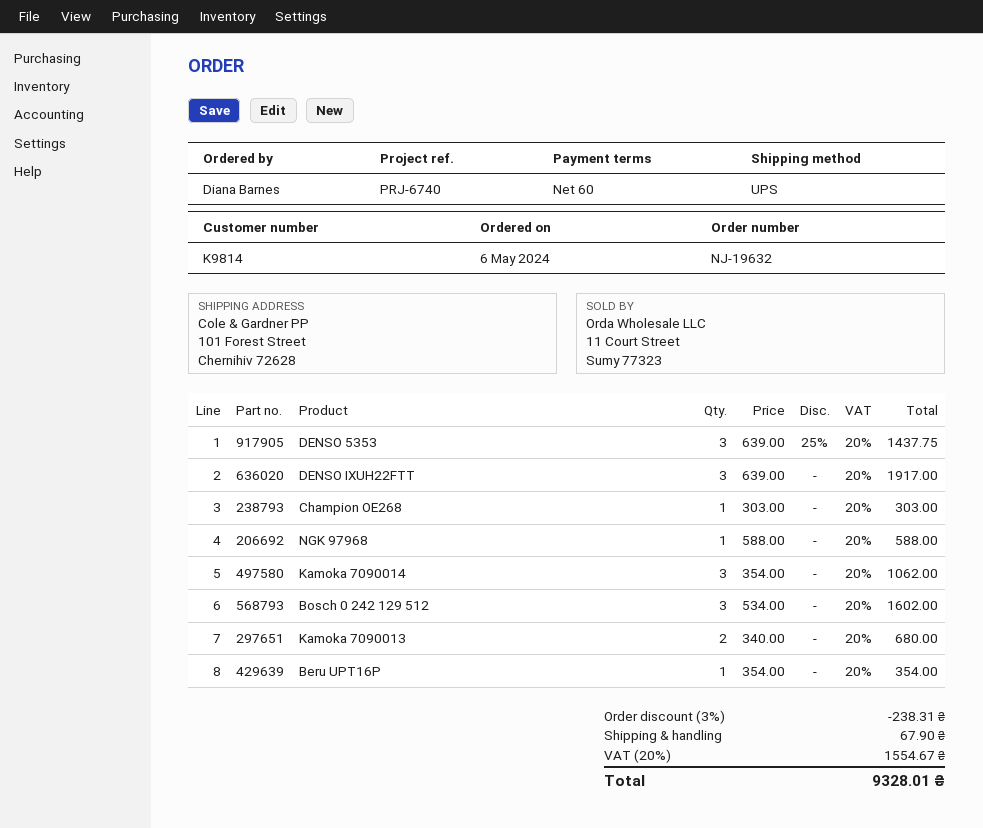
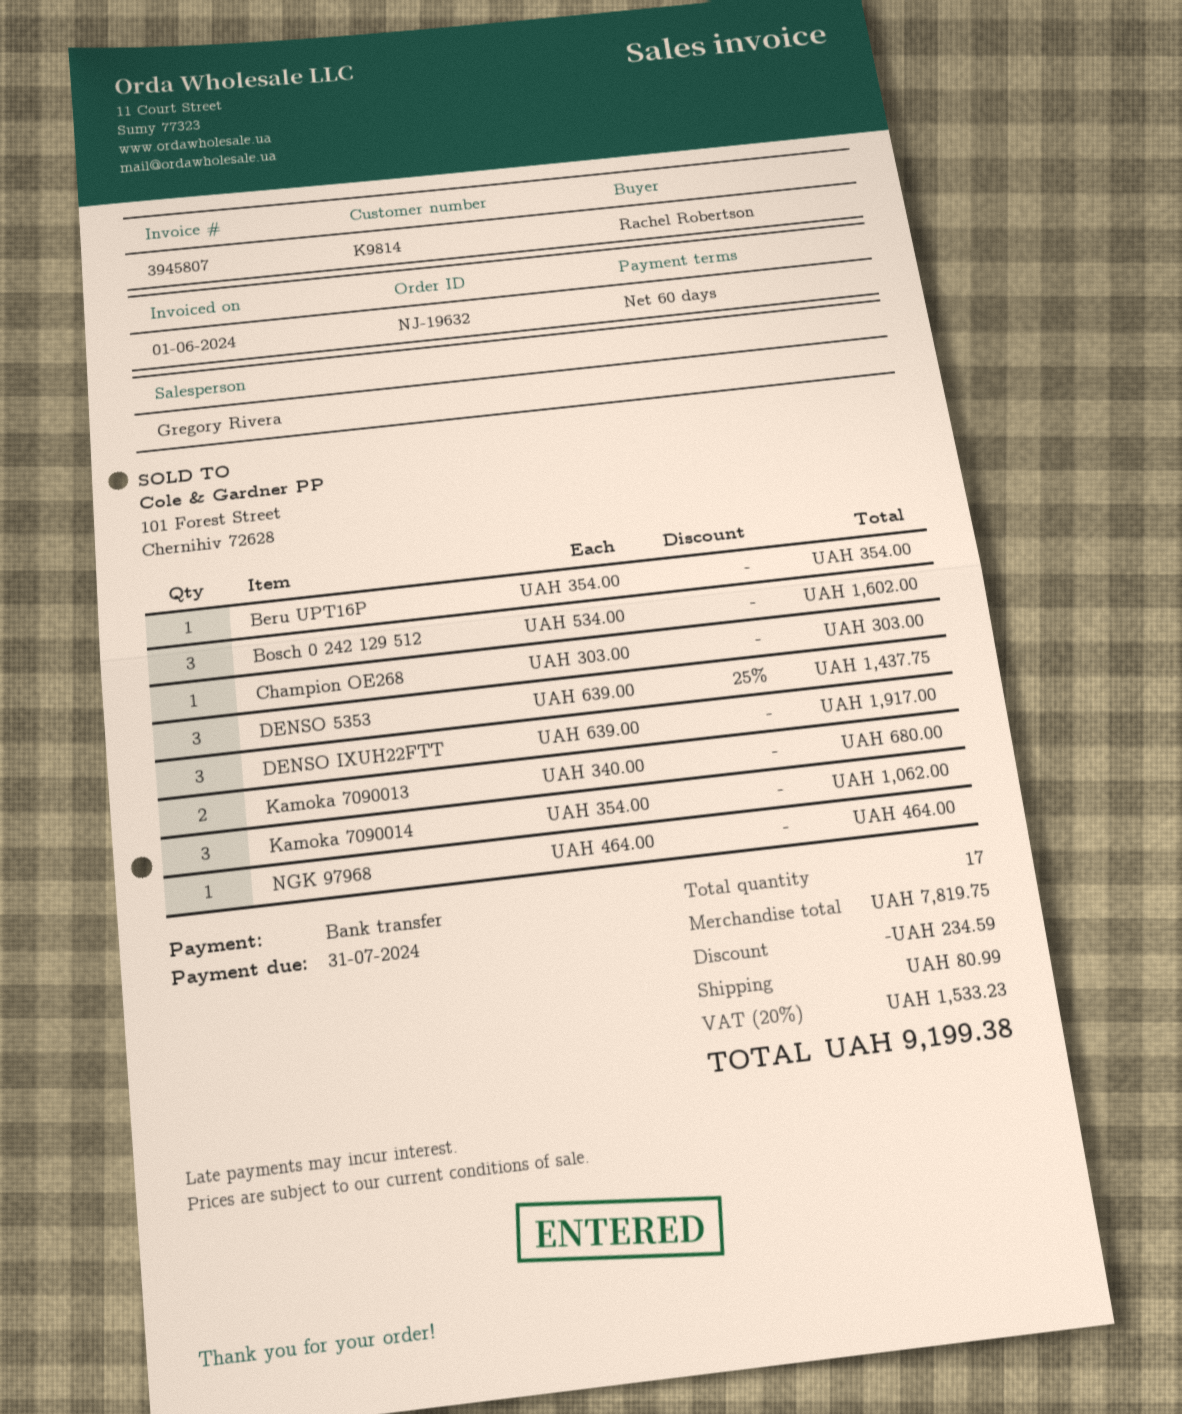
ordered by: Diana Barnes -> Rachel Robertson
NGK 97968: 1 x 588.00 = 588.00 -> 1 x 464.00 = 464.00
discount: 238.31 -> 234.59
shipping: 67.90 -> 80.99
tax: 20% = 1554.67 -> 20% = 1533.23
total: 9328.01 -> 9199.38

